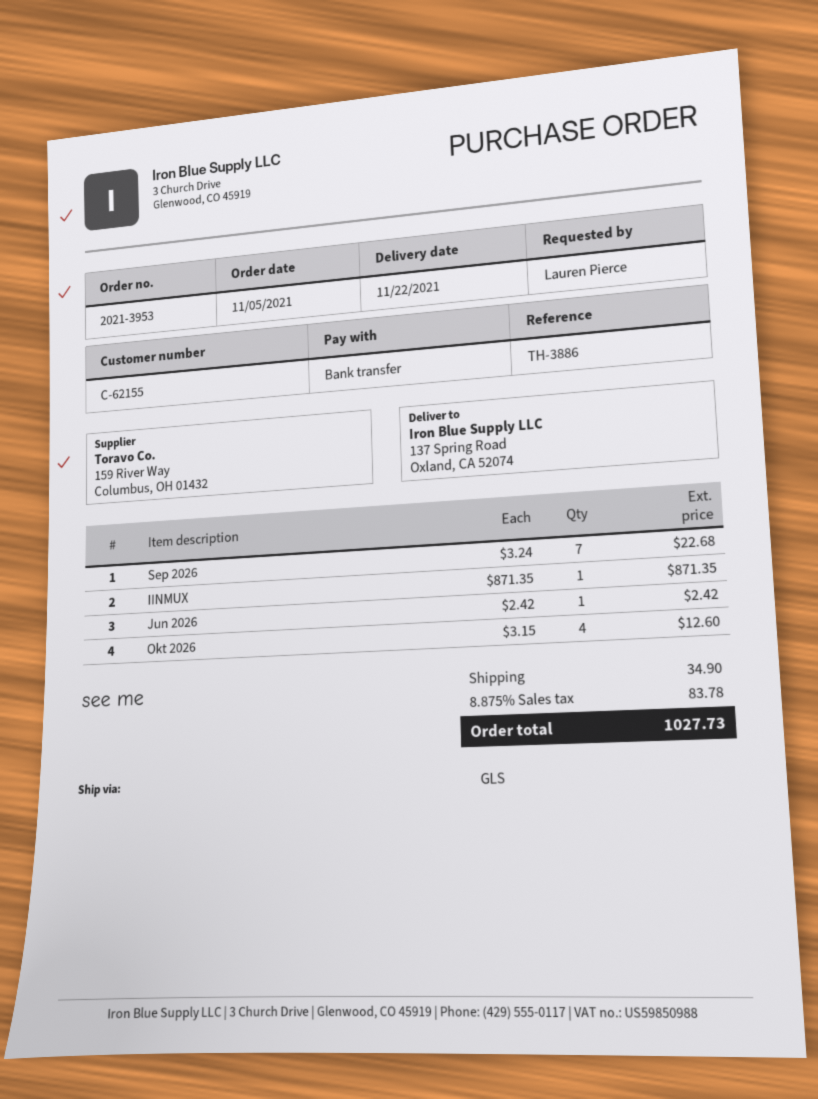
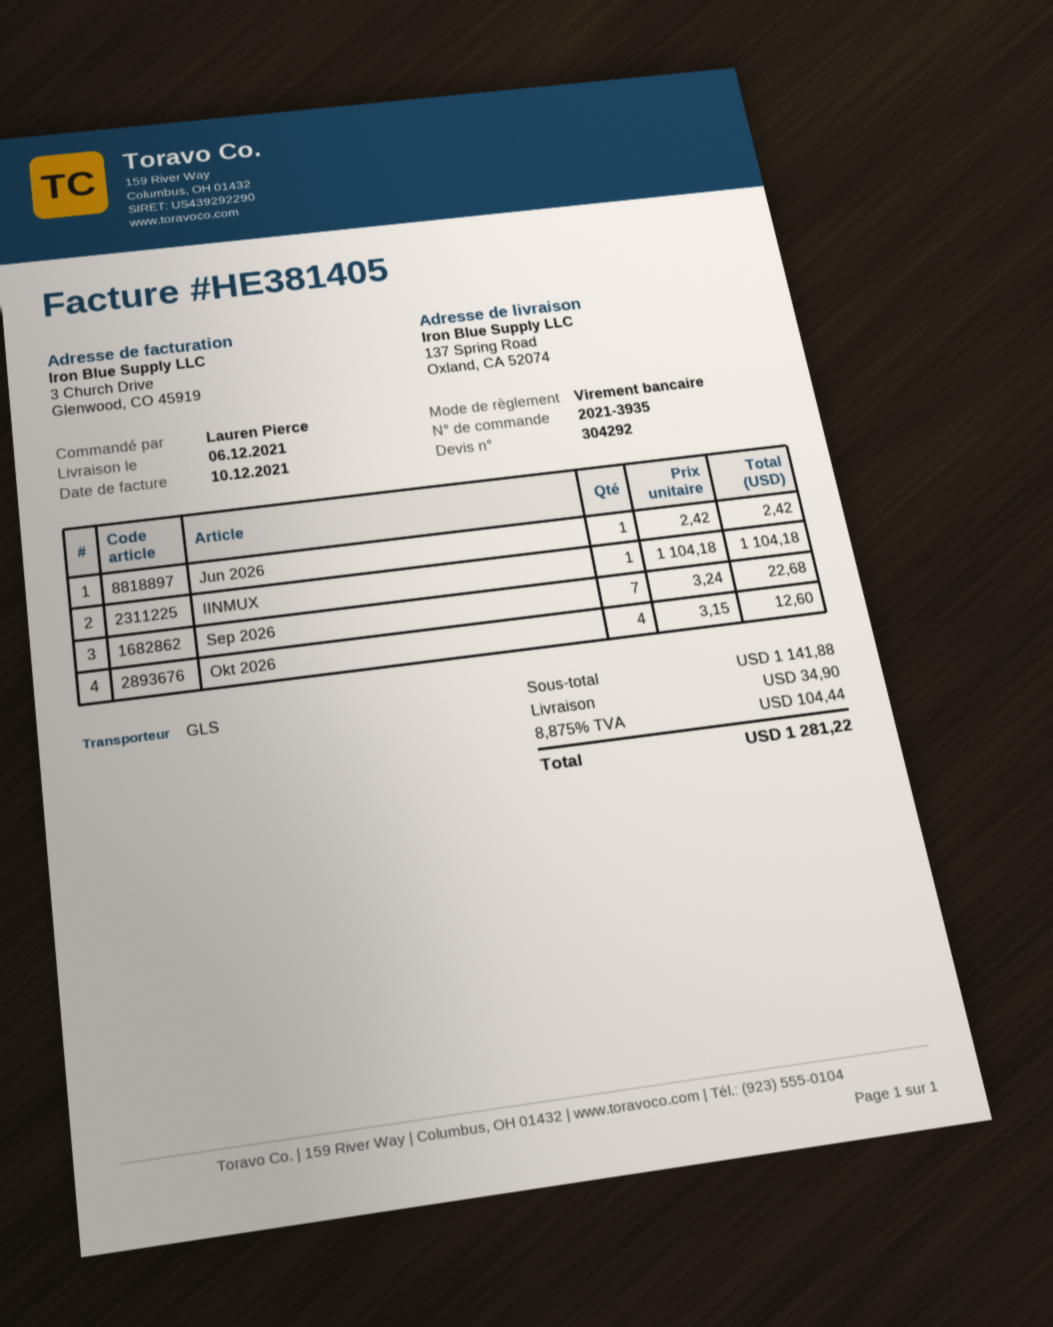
order number: 2021-3953 -> 2021-3935
delivery date: 2021-11-22 -> 2021-12-06
IINMUX: 1 x 871.35 = 871.35 -> 1 x 1104.18 = 1104.18
tax: 8.875% = 83.78 -> 8.875% = 104.44
total: 1027.73 -> 1281.22

